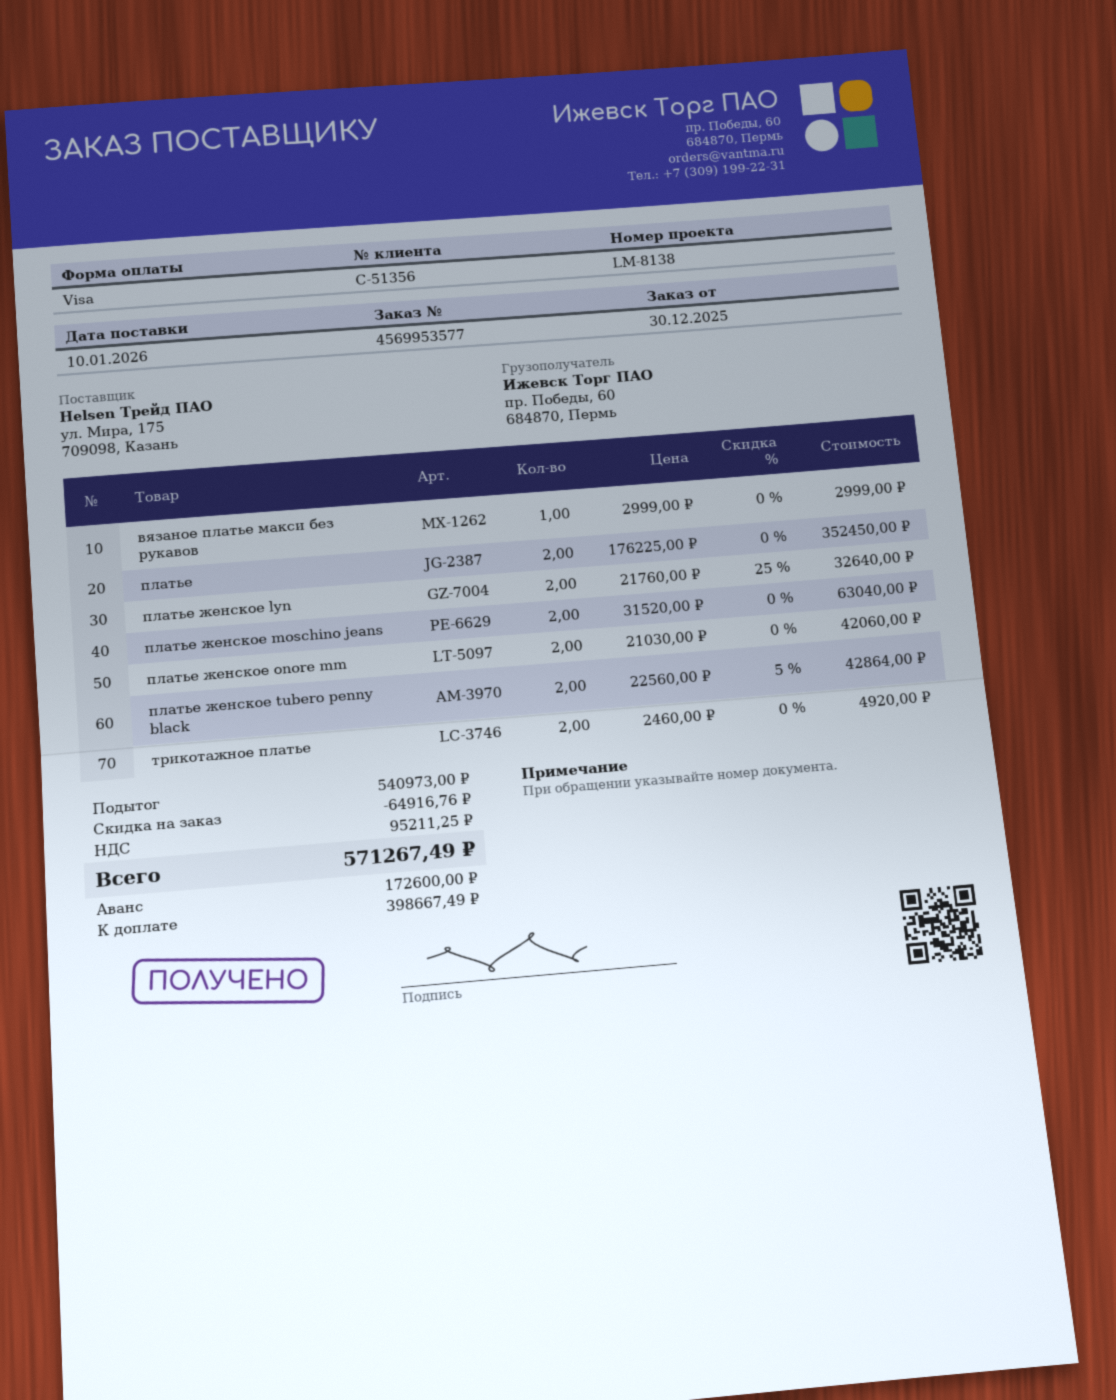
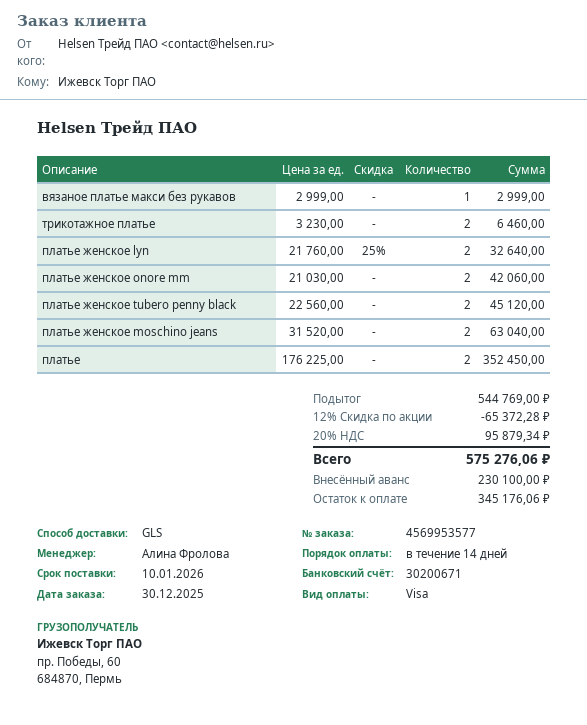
платье женское tubero penny black: 2 x 22560.00 - 5% = 42864.00 -> 2 x 22560.00 = 45120.00
трикотажное платье: 2 x 2460.00 = 4920.00 -> 2 x 3230.00 = 6460.00
subtotal: 540973.00 -> 544769.00
discount: 64916.76 -> 65372.28
tax: 95211.25 -> 95879.34
total: 571267.49 -> 575276.06
deposit: 172600.00 -> 230100.00
balance: 398667.49 -> 345176.06

